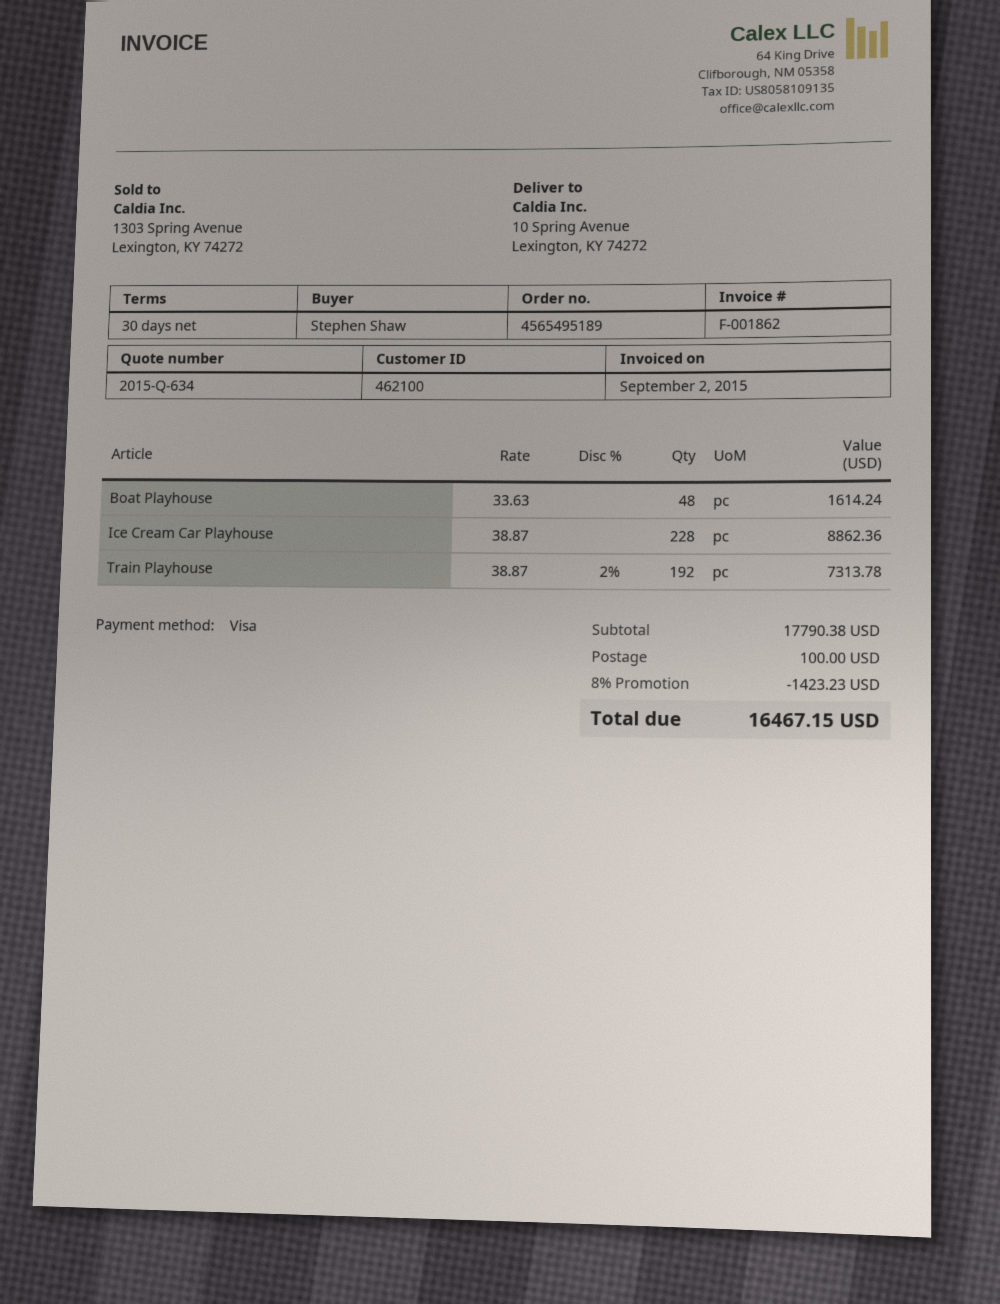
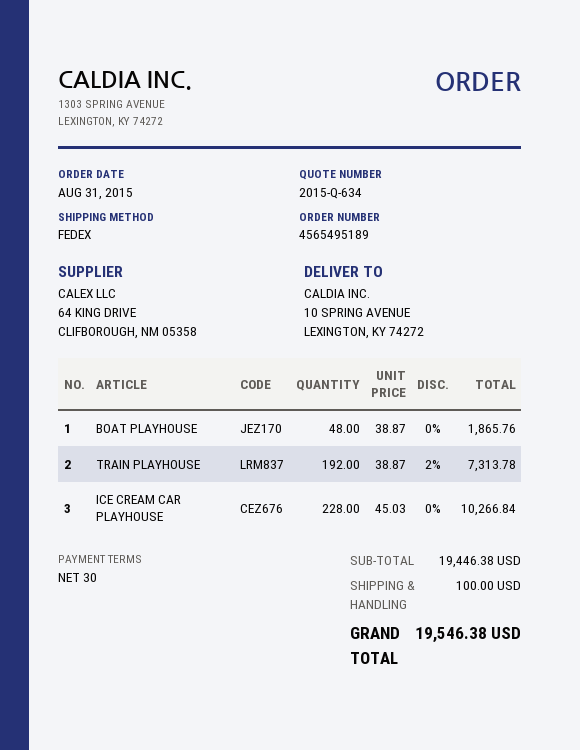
Boat Playhouse: 48 x 33.63 = 1614.24 -> 48 x 38.87 = 1865.76
Ice Cream Car Playhouse: 228 x 38.87 = 8862.36 -> 228 x 45.03 = 10266.84
subtotal: 17790.38 -> 19446.38
discount: 8% = 1423.23 -> none
total: 16467.15 -> 19546.38

